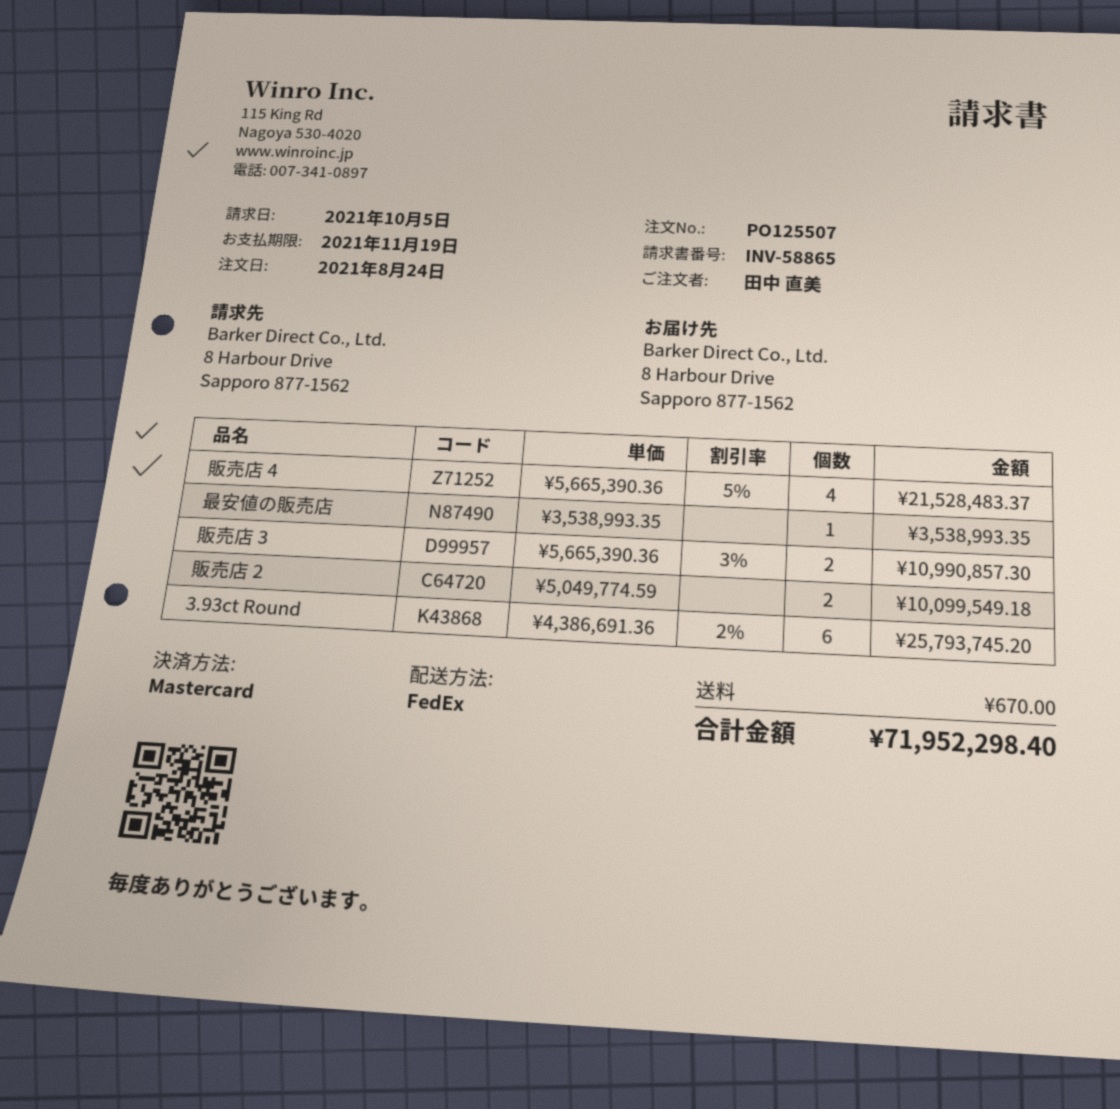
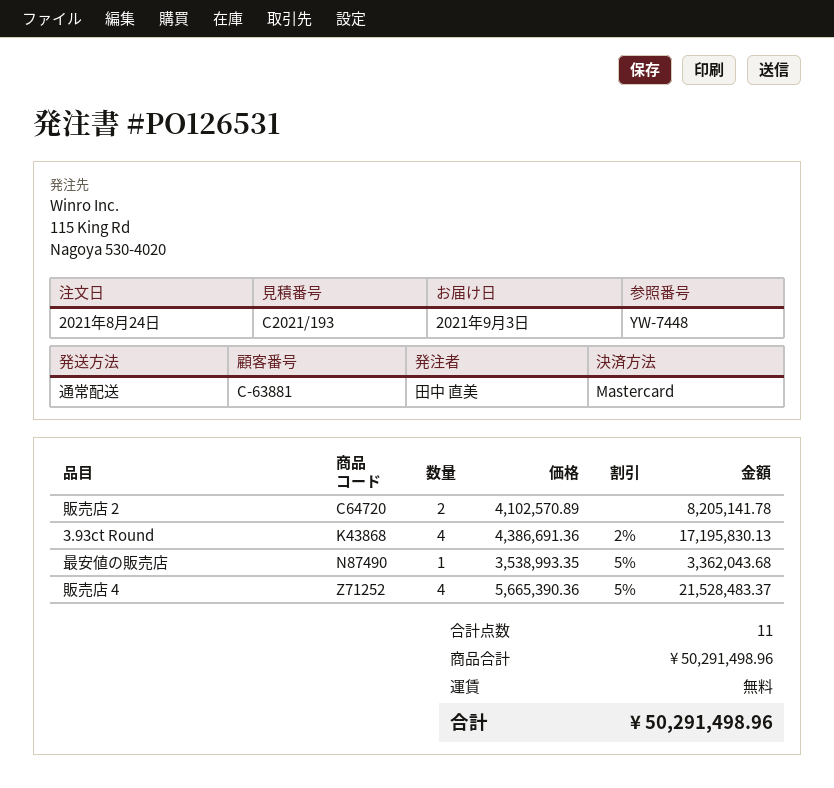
order number: PO125507 -> PO126531
shipping method: FedEx -> standard
最安値の販売店: 1 x 3538993.35 = 3538993.35 -> 1 x 3538993.35 - 5% = 3362043.68
販売店 3: 2 x 5665390.36 - 3% = 10990857.30 -> none
販売店 2: 2 x 5049774.59 = 10099549.18 -> 2 x 4102570.89 = 8205141.78
3.93ct Round: 6 x 4386691.36 - 2% = 25793745.20 -> 4 x 4386691.36 - 2% = 17195830.13
shipping: 670.00 -> 0.00
total: 71952298.40 -> 50291498.96

